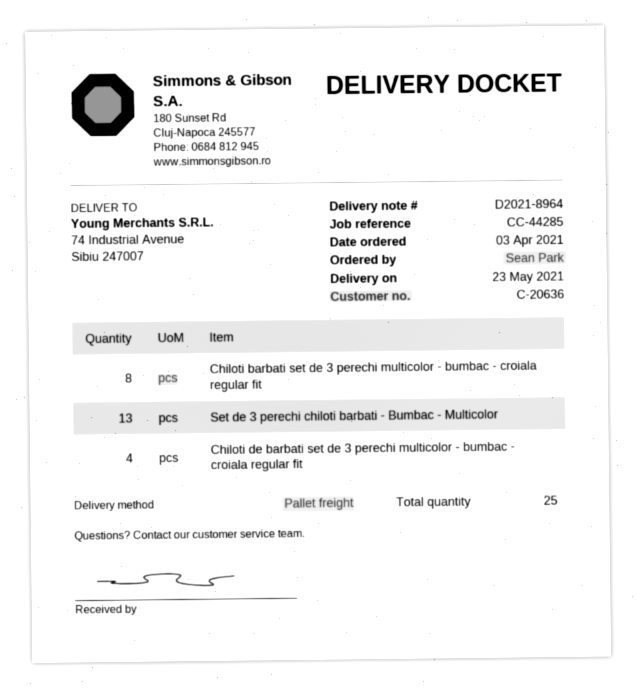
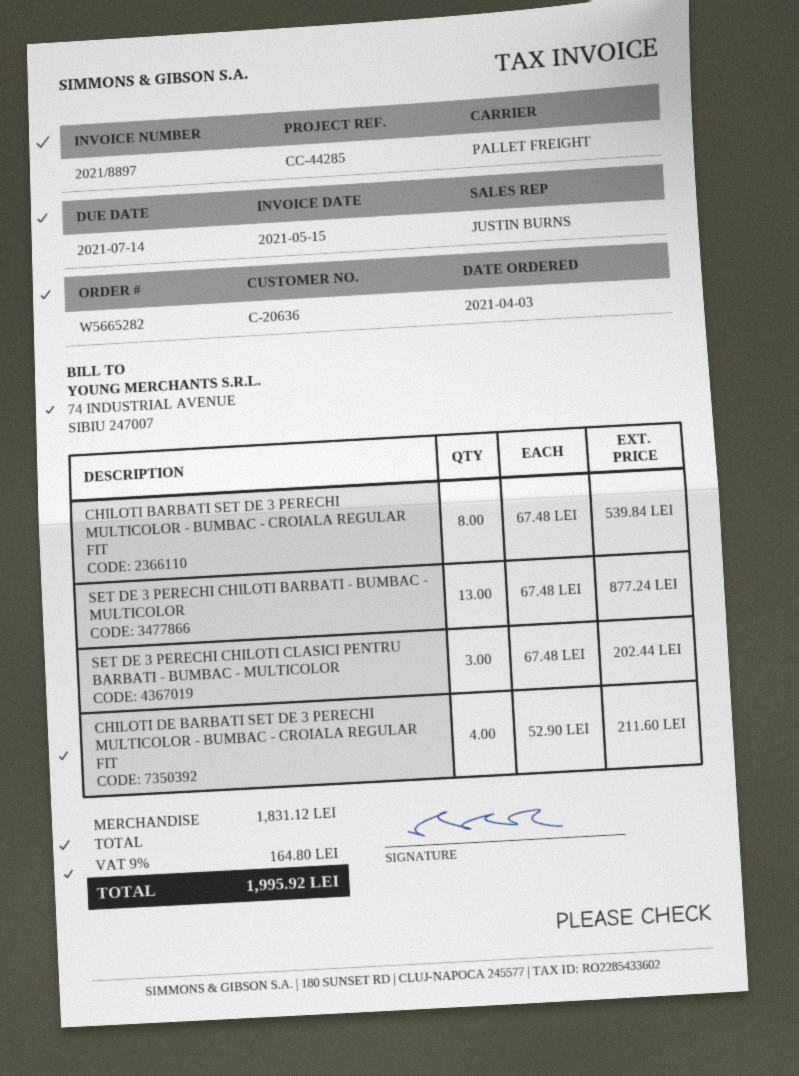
SET DE 3 PERECHI CHILOTI CLASICI PENTRU BARBATI - BUMBAC - MULTICOLOR: none -> 3

